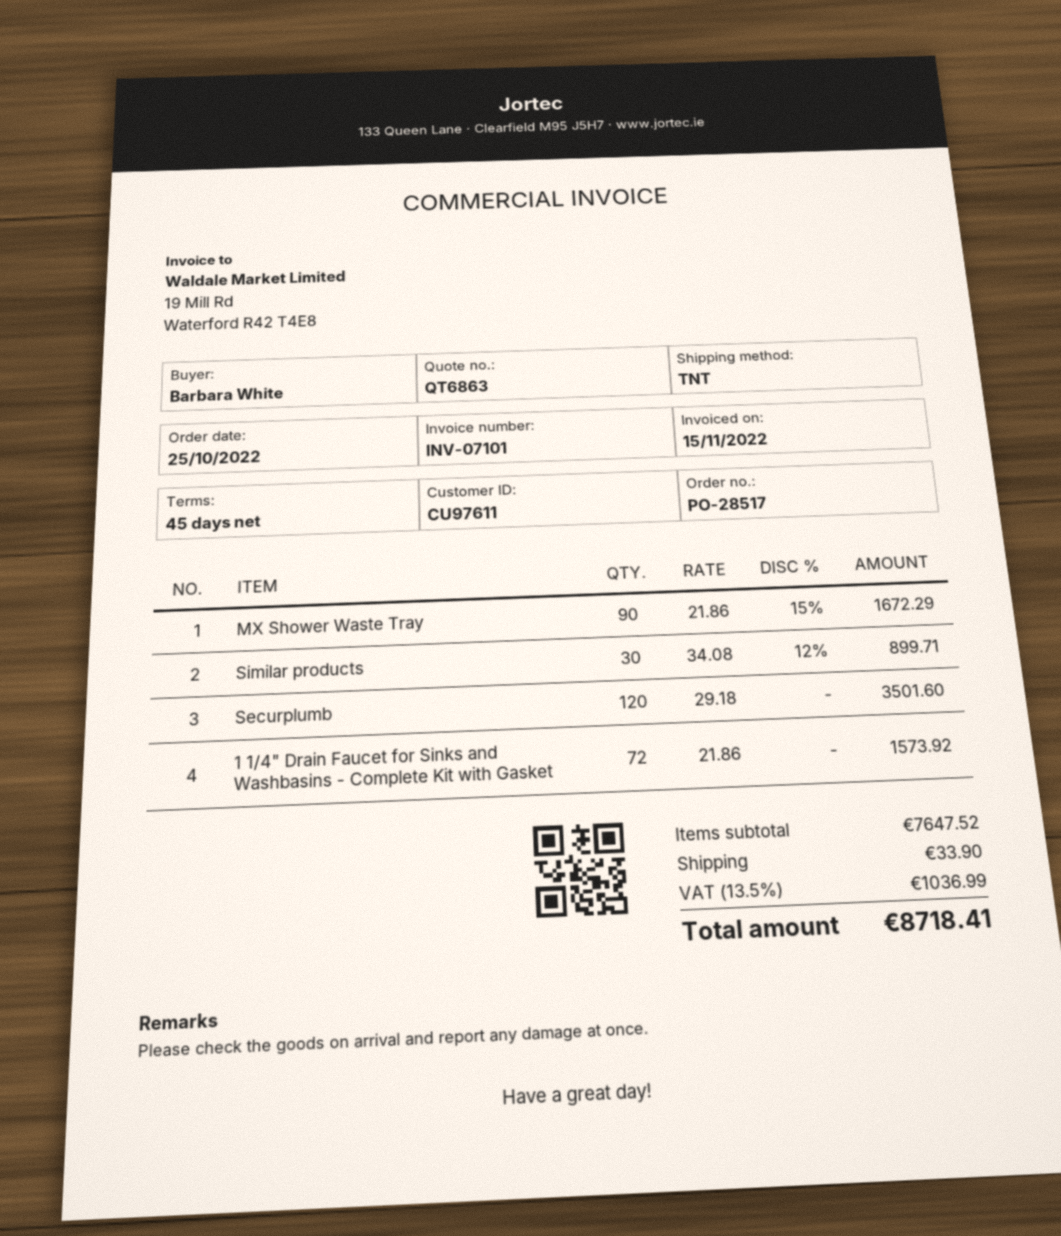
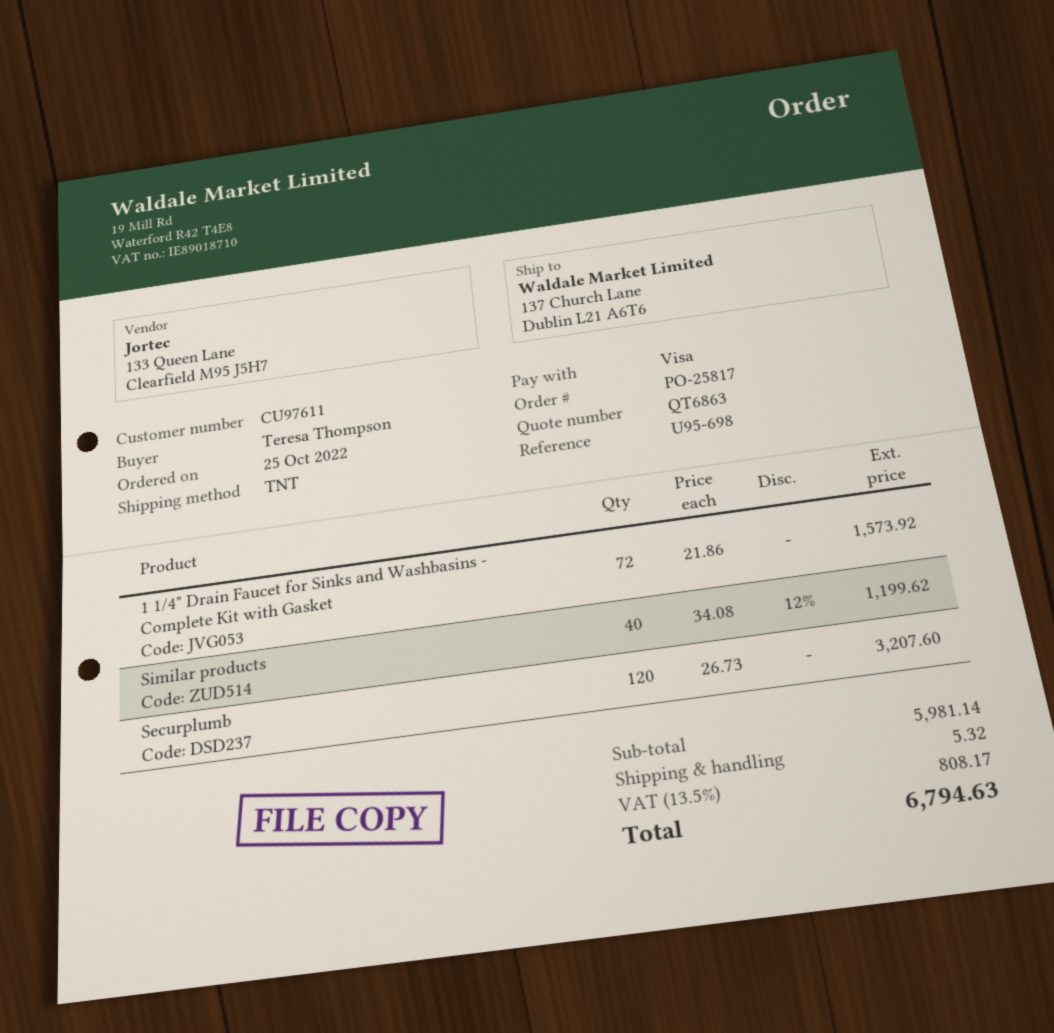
order number: PO-28517 -> PO-25817
ordered by: Barbara White -> Teresa Thompson
MX Shower Waste Tray: 90 x 21.86 - 15% = 1672.29 -> none
Similar products: 30 x 34.08 - 12% = 899.71 -> 40 x 34.08 - 12% = 1199.62
Securplumb: 120 x 29.18 = 3501.60 -> 120 x 26.73 = 3207.60
subtotal: 7647.52 -> 5981.14
shipping: 33.90 -> 5.32
tax: 13.5% = 1036.99 -> 13.5% = 808.17
total: 8718.41 -> 6794.63

